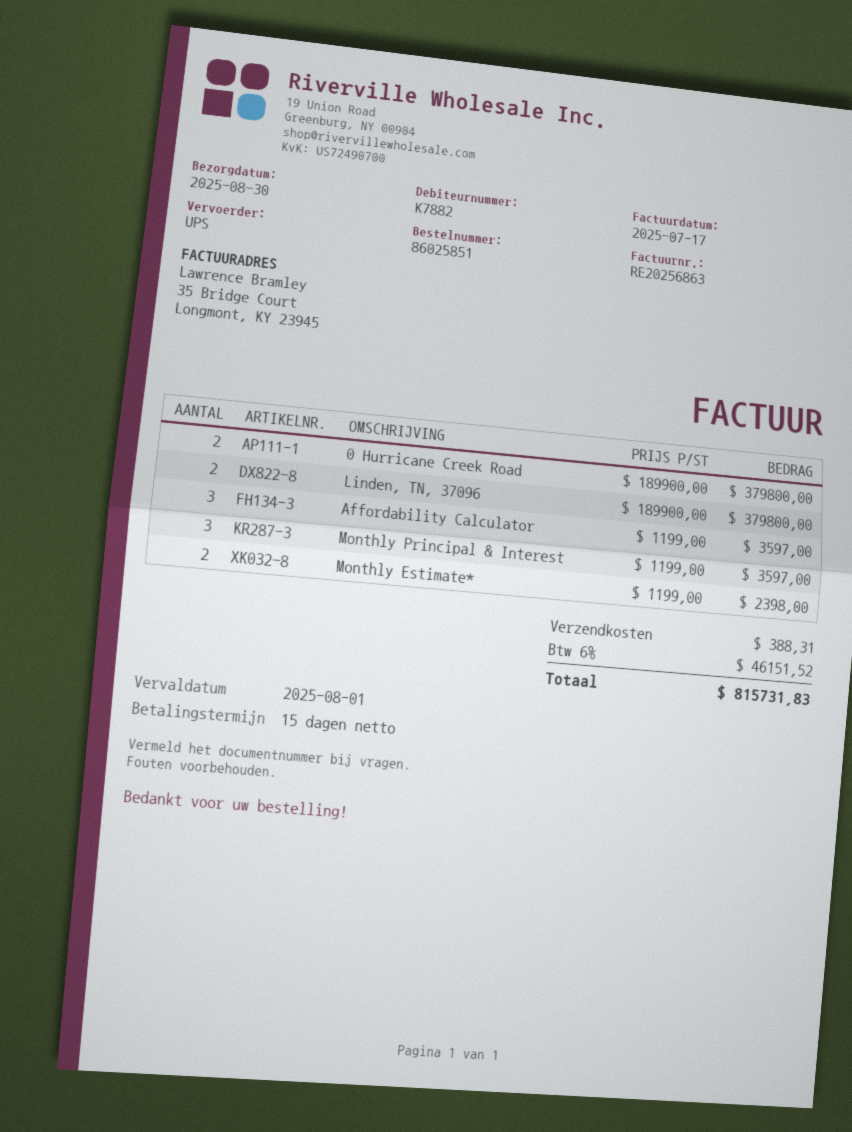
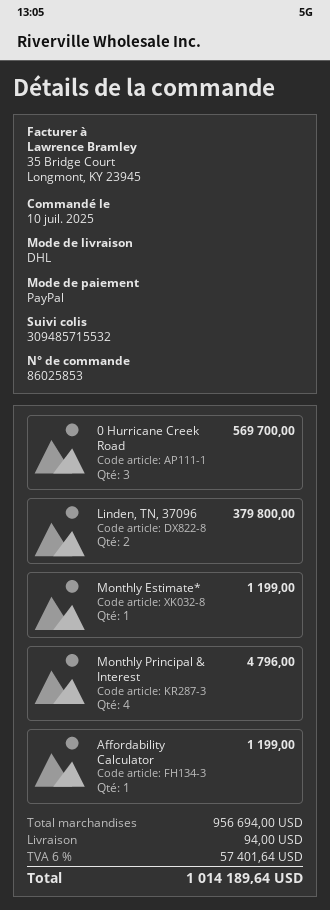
order number: 86025851 -> 86025853
shipping method: UPS -> DHL
0 Hurricane Creek Road: 2 for 379800.00 -> 3 for 569700.00
Affordability Calculator: 3 for 3597.00 -> 1 for 1199.00
Monthly Principal & Interest: 3 for 3597.00 -> 4 for 4796.00
Monthly Estimate*: 2 for 2398.00 -> 1 for 1199.00
shipping: 388.31 -> 94.00
tax: 6% = 46151.52 -> 6% = 57401.64
total: 815731.83 -> 1014189.64

